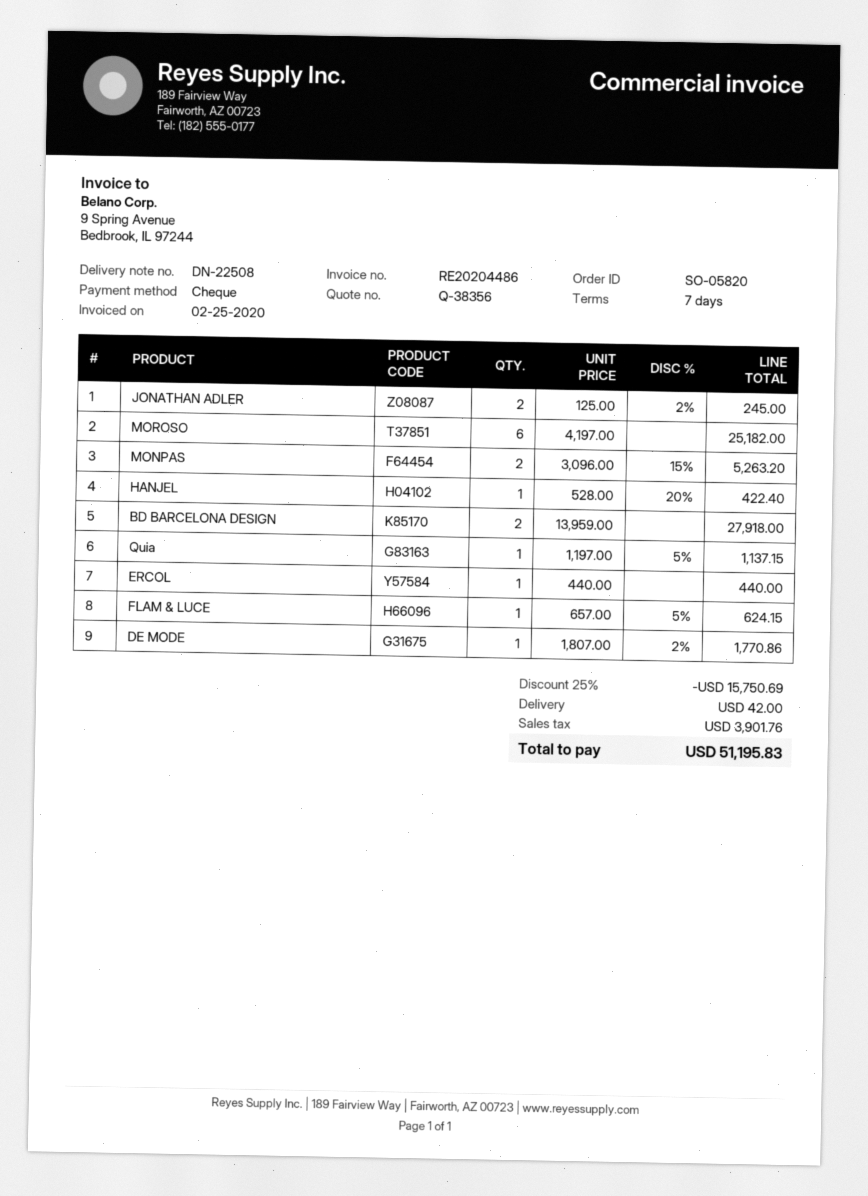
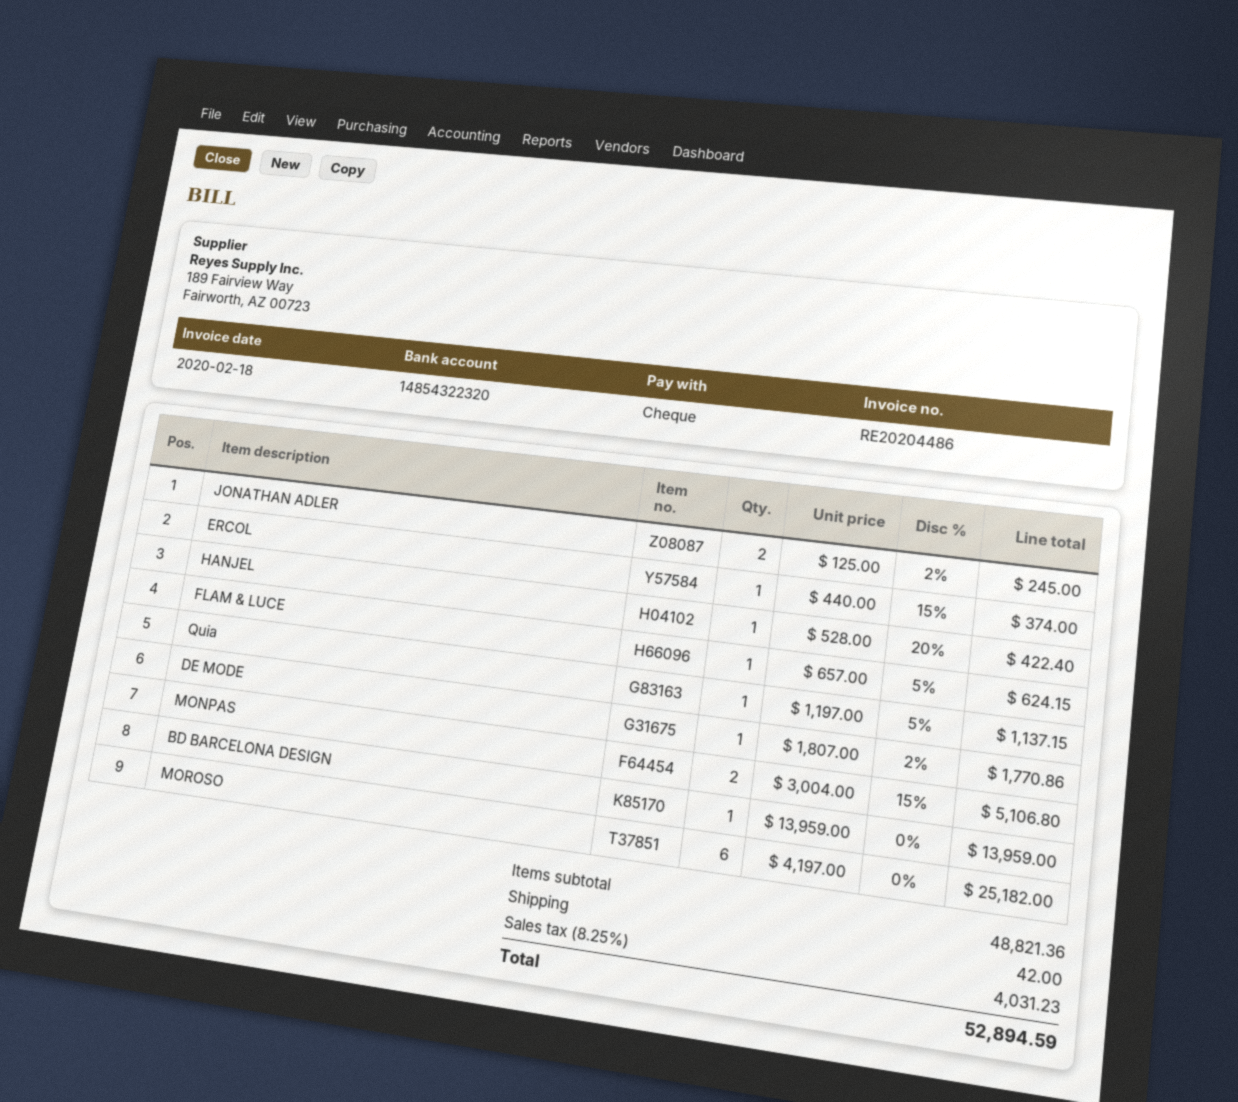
invoice date: 2020-02-25 -> 2020-02-18
MONPAS: 2 x 3096.00 - 15% = 5263.20 -> 2 x 3004.00 - 15% = 5106.80
BD BARCELONA DESIGN: 2 x 13959.00 = 27918.00 -> 1 x 13959.00 = 13959.00
ERCOL: 1 x 440.00 = 440.00 -> 1 x 440.00 - 15% = 374.00
discount: 25% = 15750.69 -> none
tax: 3901.76 -> 4031.23
total: 51195.83 -> 52894.59

